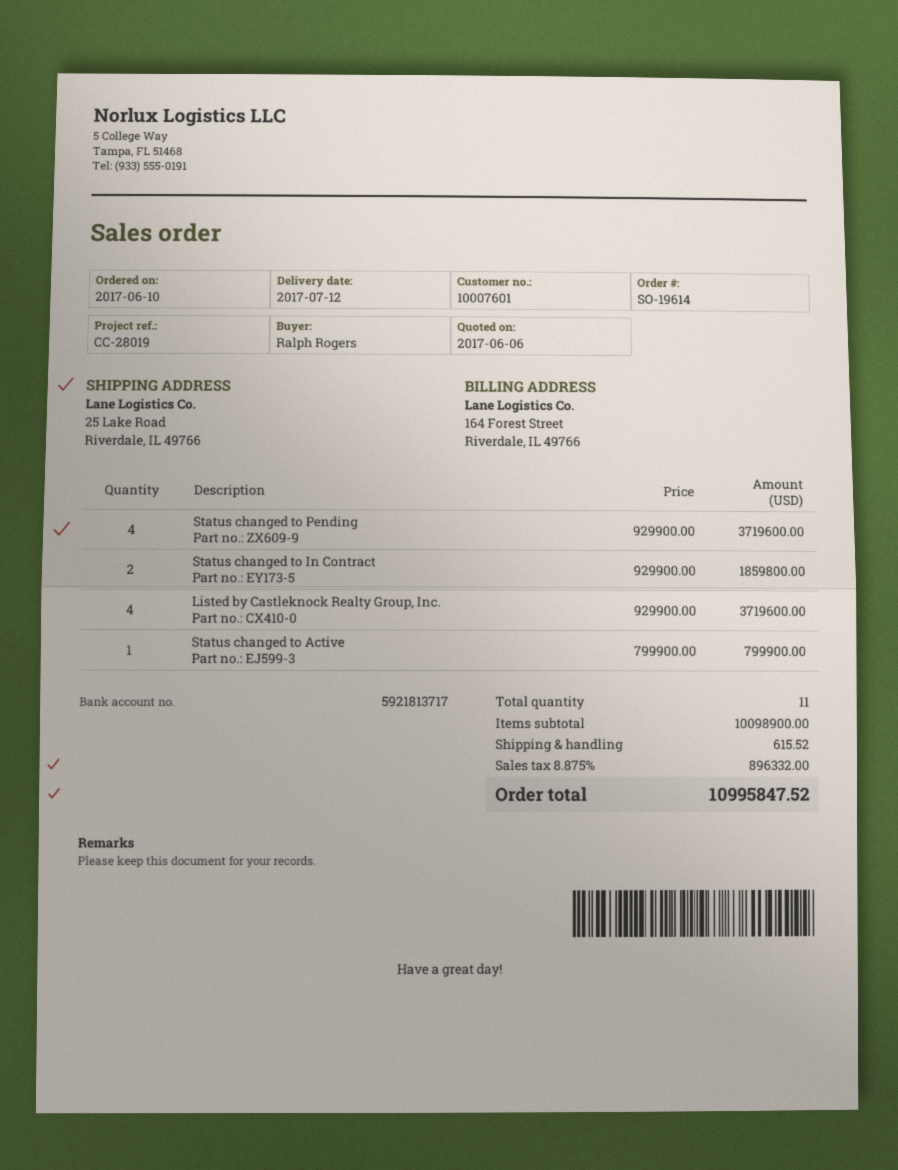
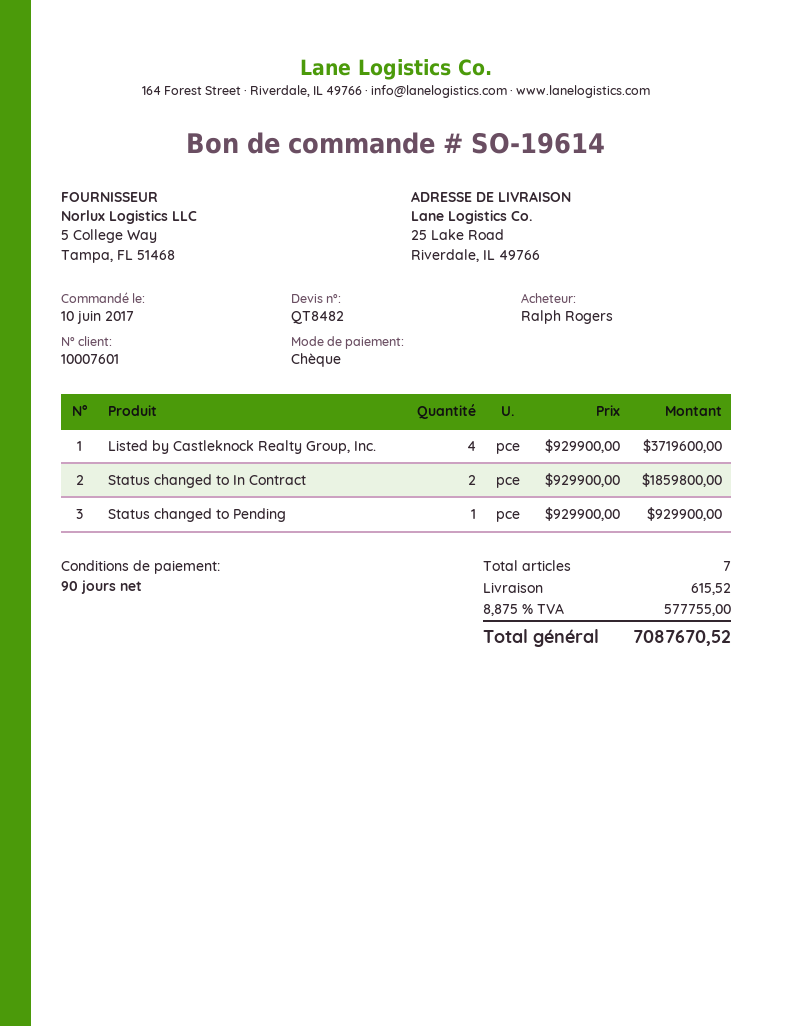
Status changed to Pending: 4 x 929900.00 = 3719600.00 -> 1 x 929900.00 = 929900.00
Status changed to Active: 1 x 799900.00 = 799900.00 -> none
total quantity: 11 -> 7
tax: 8.875% = 896332.00 -> 8.875% = 577755.00
total: 10995847.52 -> 7087670.52

